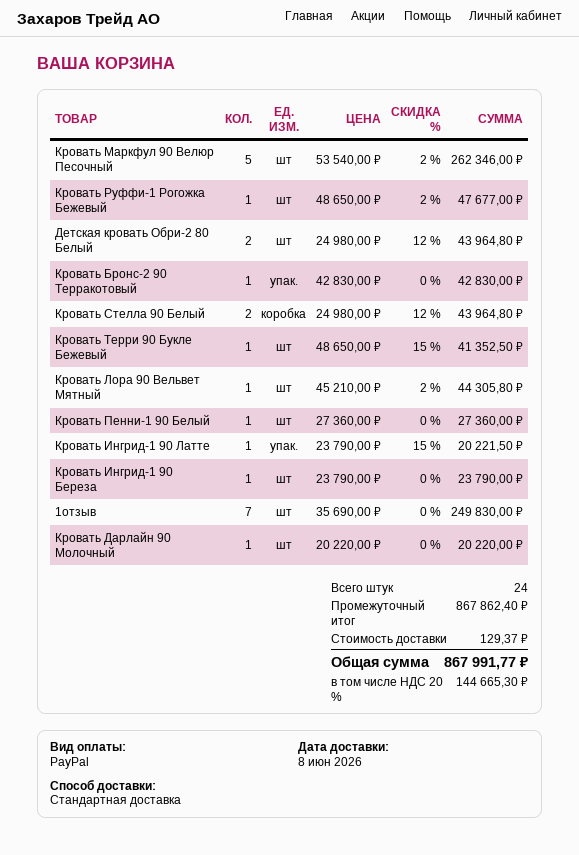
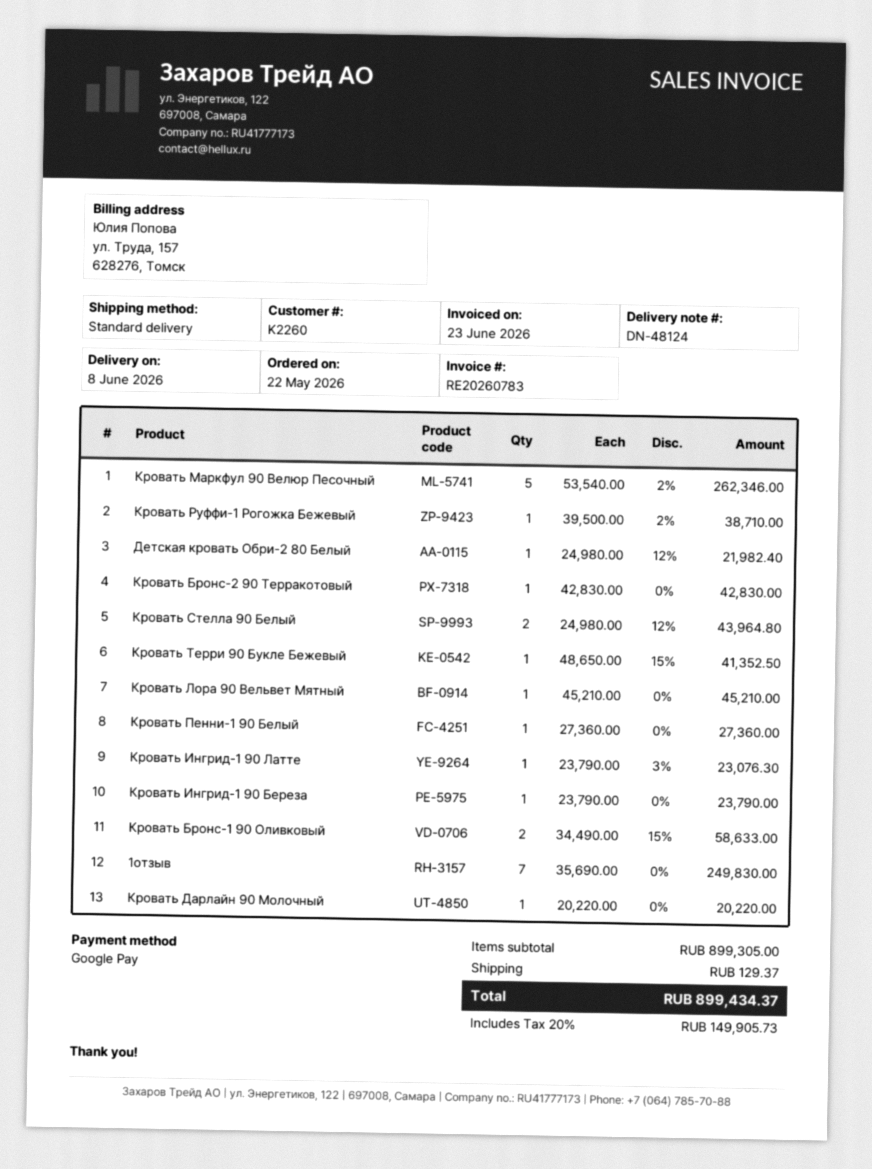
payment method: PayPal -> Google Pay
Кровать Руффи-1 Рогожка Бежевый: 1 x 48650.00 - 2% = 47677.00 -> 1 x 39500.00 - 2% = 38710.00
Детская кровать Обри-2 80 Белый: 2 x 24980.00 - 12% = 43964.80 -> 1 x 24980.00 - 12% = 21982.40
Кровать Лора 90 Вельвет Мятный: 1 x 45210.00 - 2% = 44305.80 -> 1 x 45210.00 = 45210.00
Кровать Ингрид-1 90 Латте: 1 x 23790.00 - 15% = 20221.50 -> 1 x 23790.00 - 3% = 23076.30
Кровать Бронс-1 90 Оливковый: none -> 2 x 34490.00 - 15% = 58633.00
subtotal: 867862.40 -> 899305.00
tax: 20% = 144665.30 -> 20% = 149905.73
total: 867991.77 -> 899434.37

